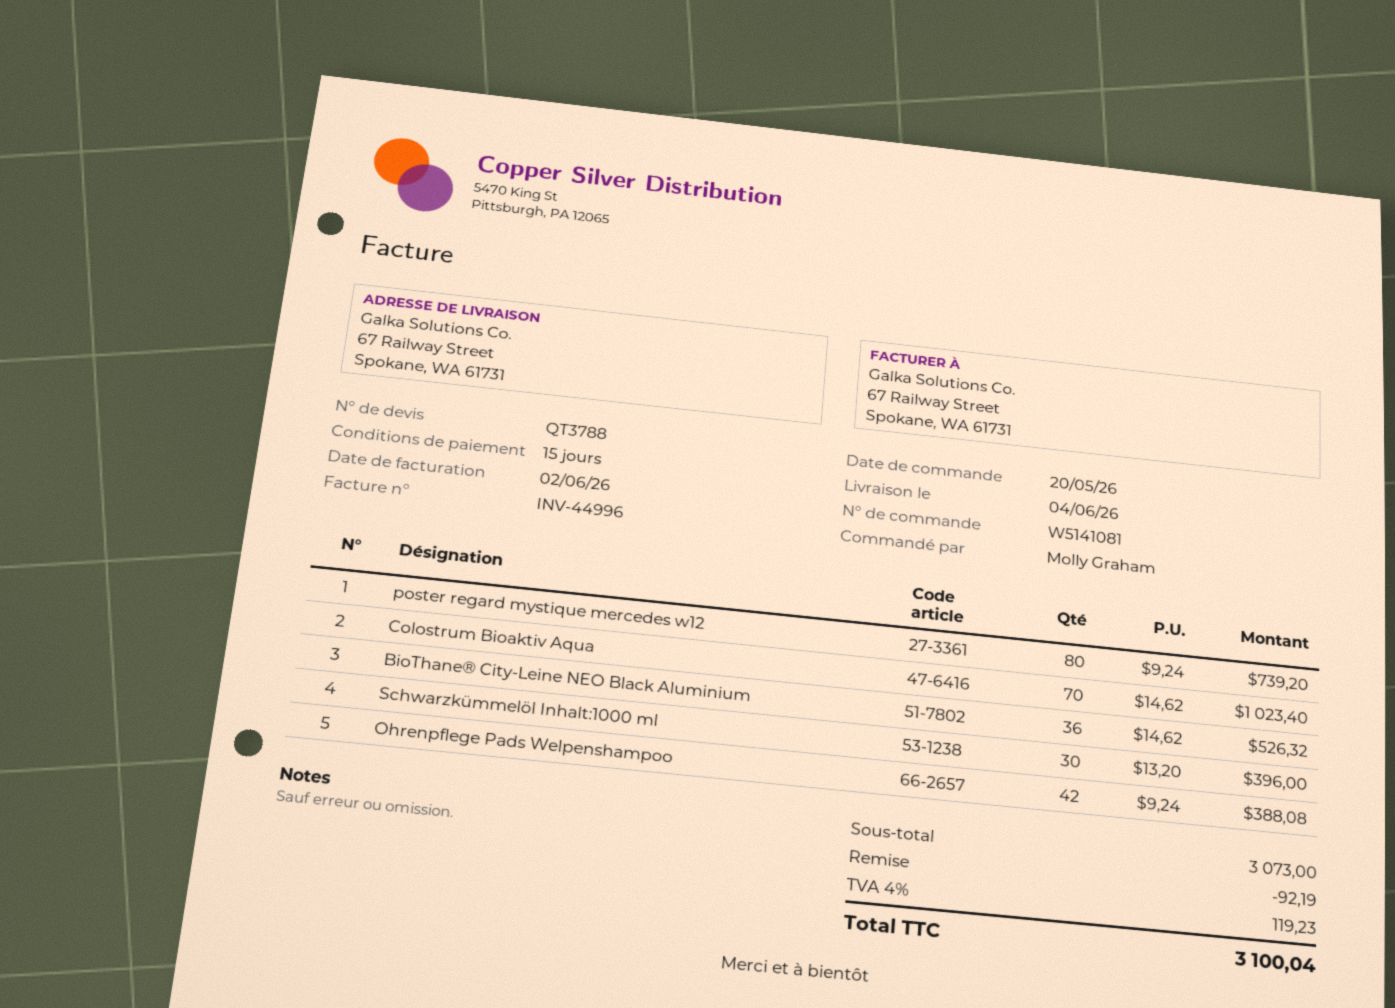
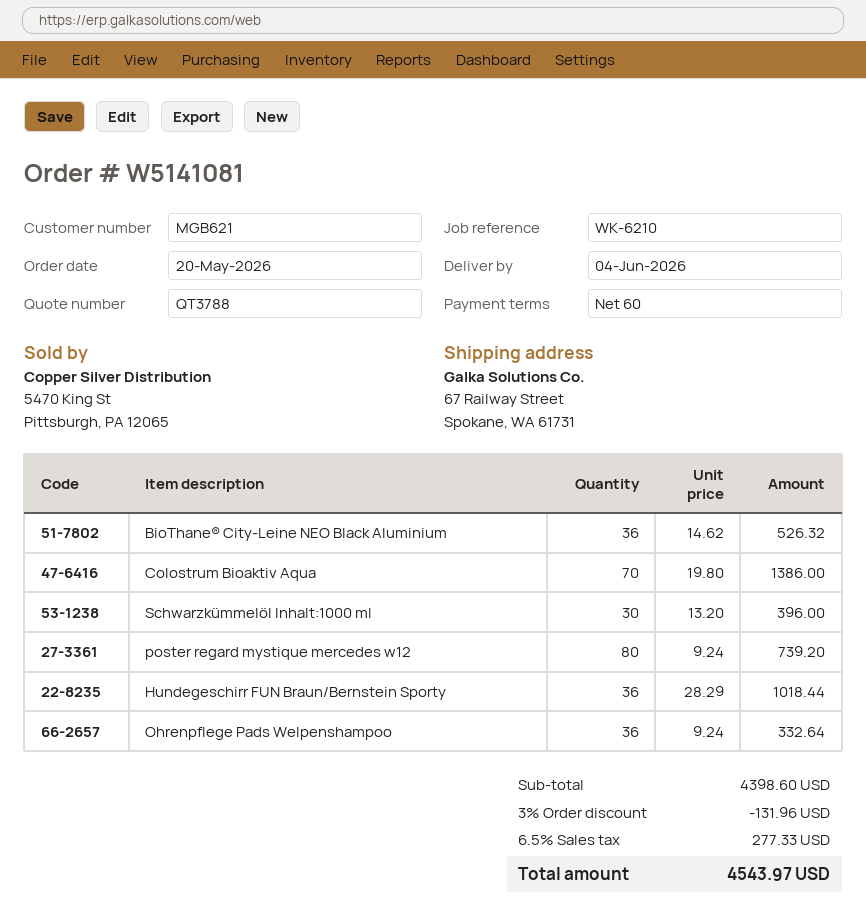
payment terms: 15 days -> 60 days
Colostrum Bioaktiv Aqua: 70 x 14.62 = 1023.40 -> 70 x 19.80 = 1386.00
Ohrenpflege Pads Welpenshampoo: 42 x 9.24 = 388.08 -> 36 x 9.24 = 332.64
Hundegeschirr FUN Braun/Bernstein Sporty: none -> 36 x 28.29 = 1018.44
subtotal: 3073.00 -> 4398.60
discount: 92.19 -> 131.96
tax: 4% = 119.23 -> 6.5% = 277.33
total: 3100.04 -> 4543.97

